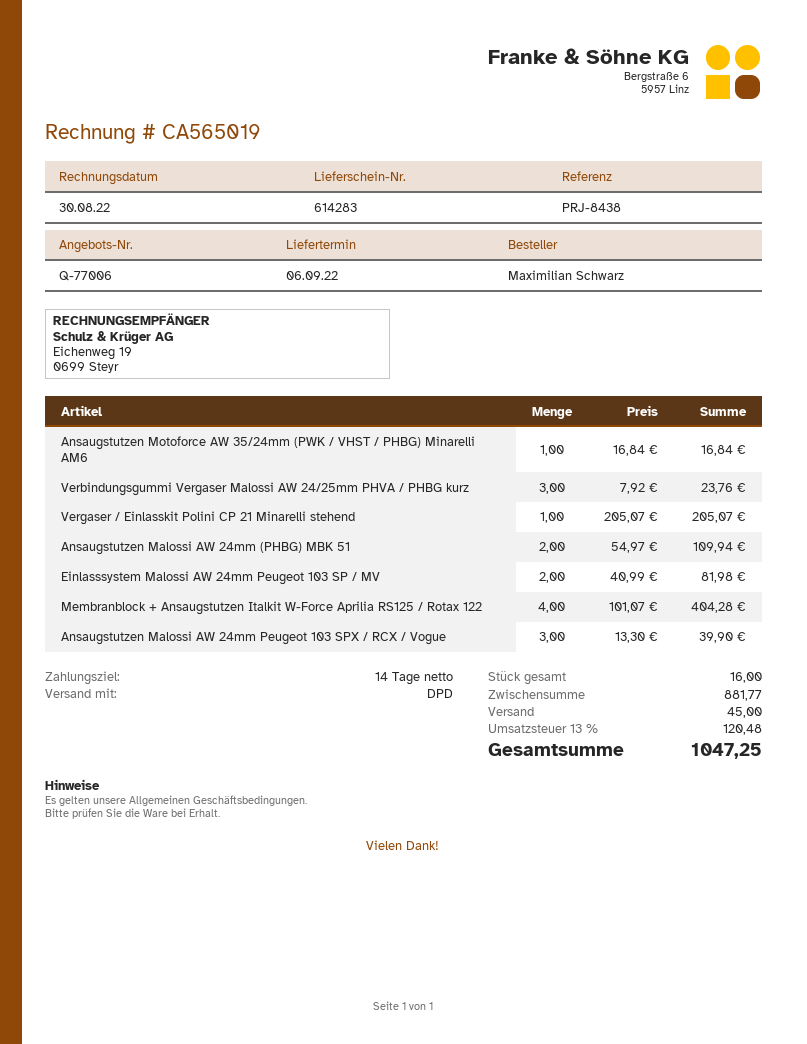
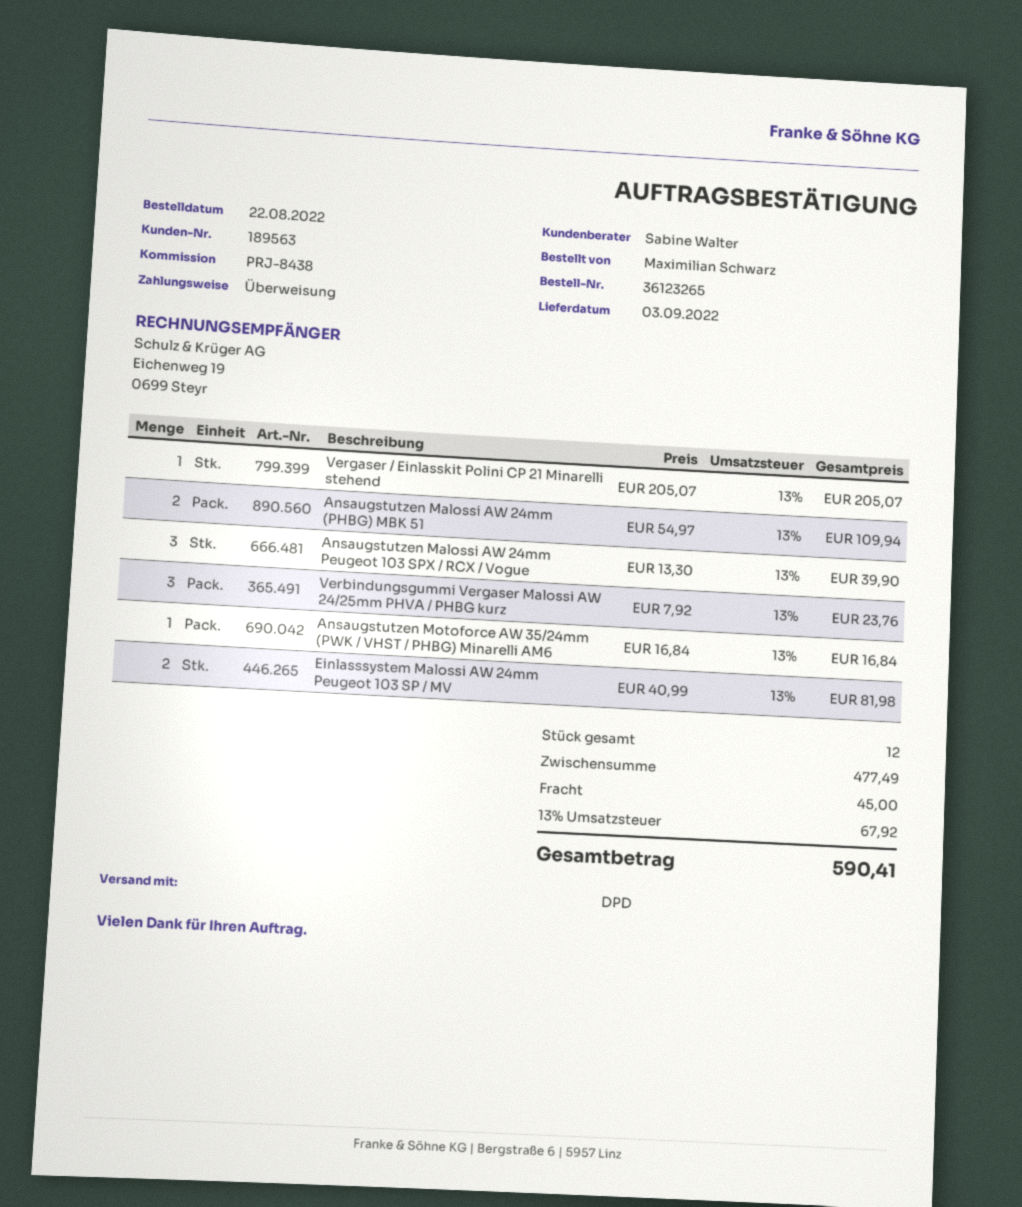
delivery date: 2022-09-06 -> 2022-09-03
Membranblock + Ansaugstutzen Italkit W-Force Aprilia RS125 / Rotax 122: 4 x 101.07 = 404.28 -> none
total quantity: 16 -> 12
subtotal: 881.77 -> 477.49
tax: 13% = 120.48 -> 13% = 67.92
total: 1047.25 -> 590.41

